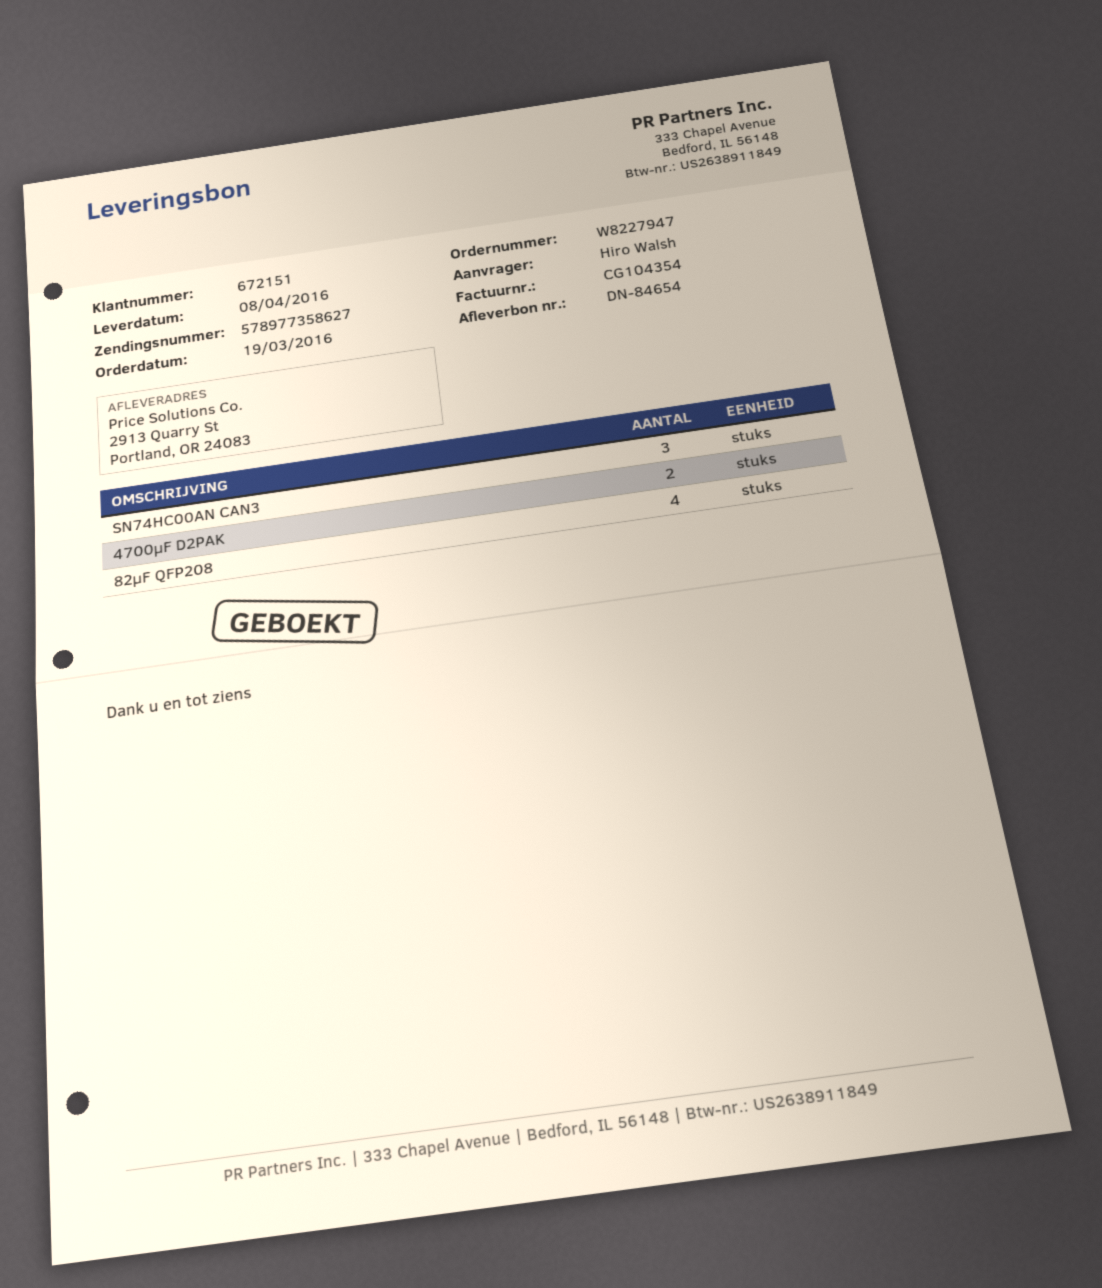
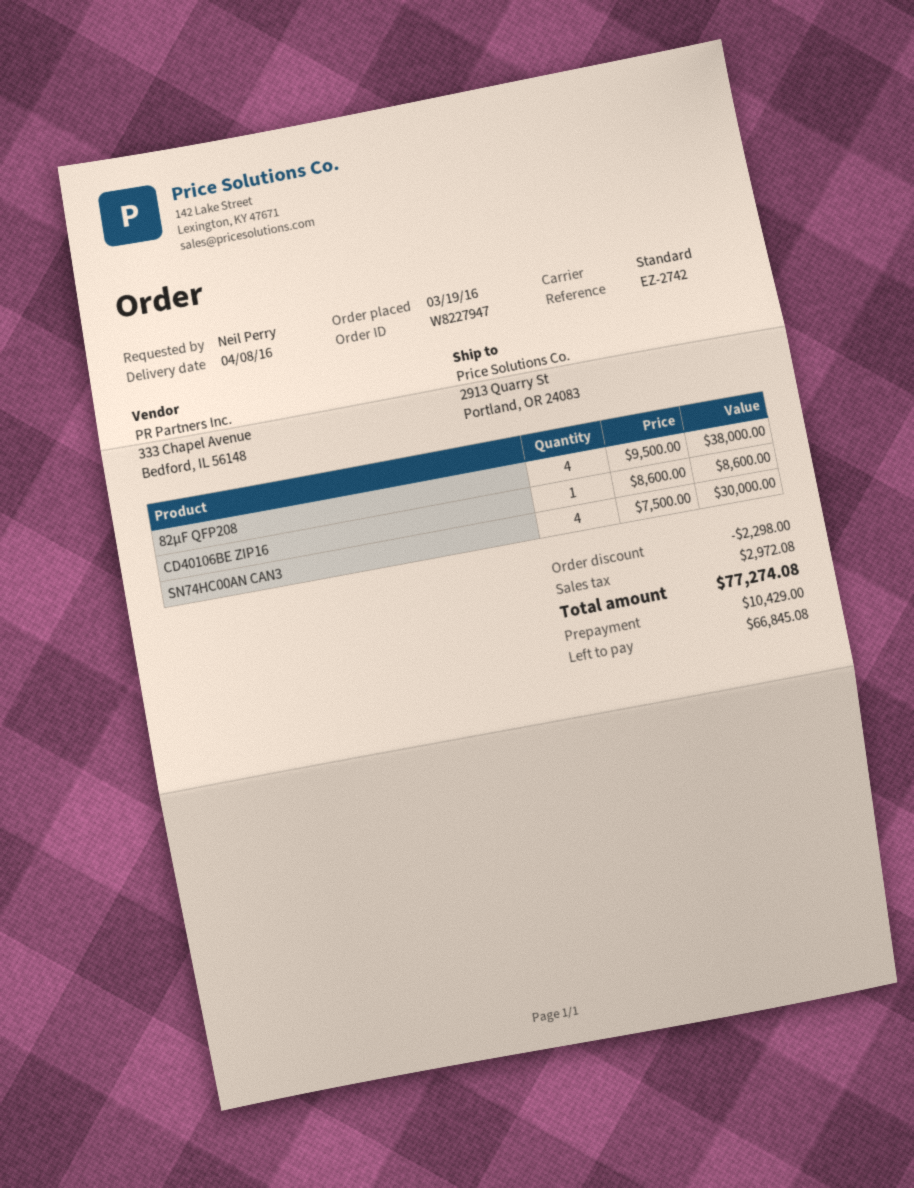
ordered by: Hiro Walsh -> Neil Perry
SN74HC00AN CAN3: 3 -> 4
4700µF D2PAK: 2 -> none
CD40106BE ZIP16: none -> 1

